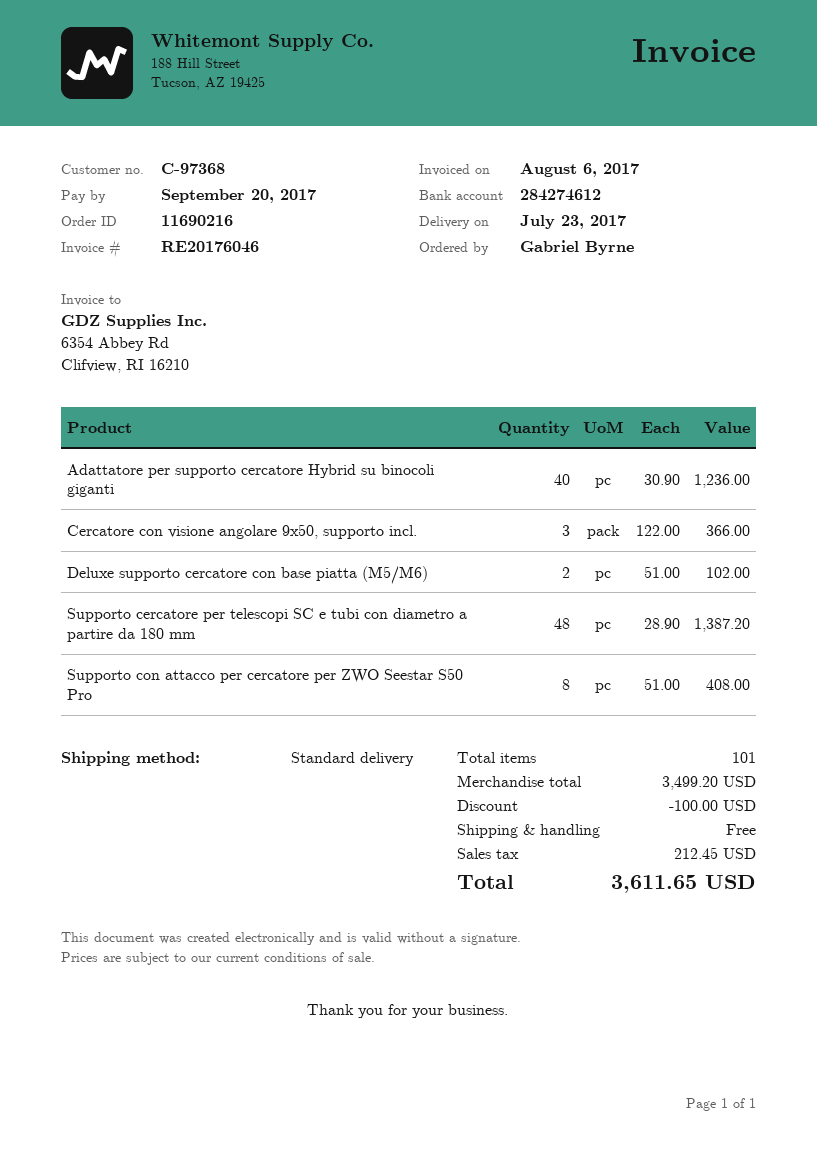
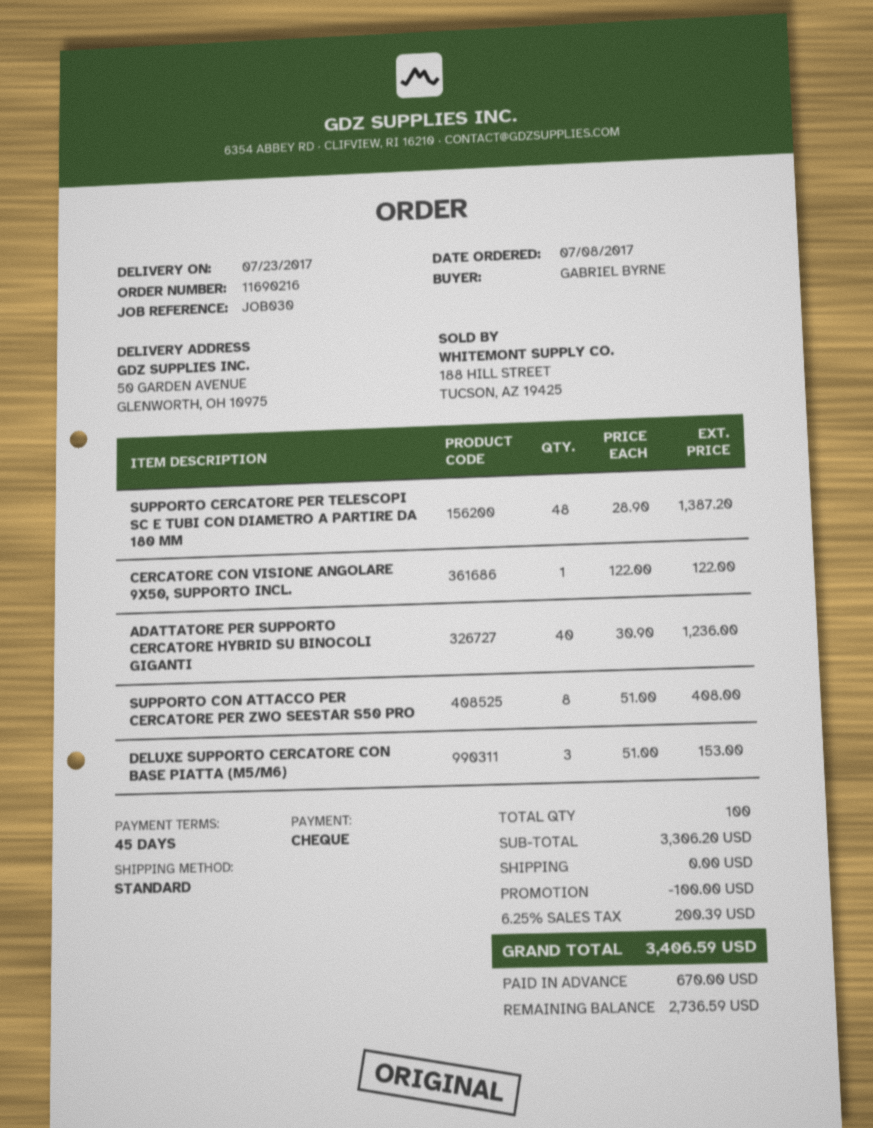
Cercatore con visione angolare 9x50, supporto incl.: 3 x 122.00 = 366.00 -> 1 x 122.00 = 122.00
Deluxe supporto cercatore con base piatta (M5/M6): 2 x 51.00 = 102.00 -> 3 x 51.00 = 153.00
total quantity: 101 -> 100
subtotal: 3499.20 -> 3306.20
tax: 212.45 -> 200.39
total: 3611.65 -> 3406.59

